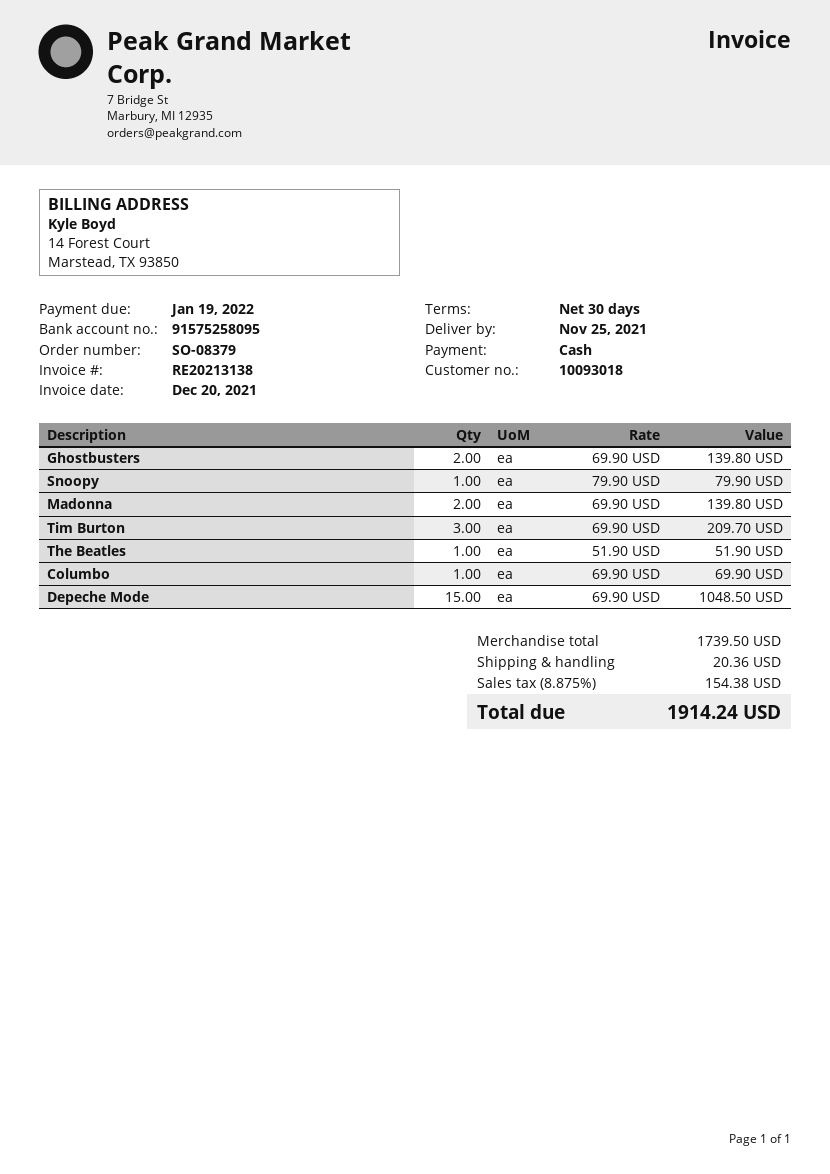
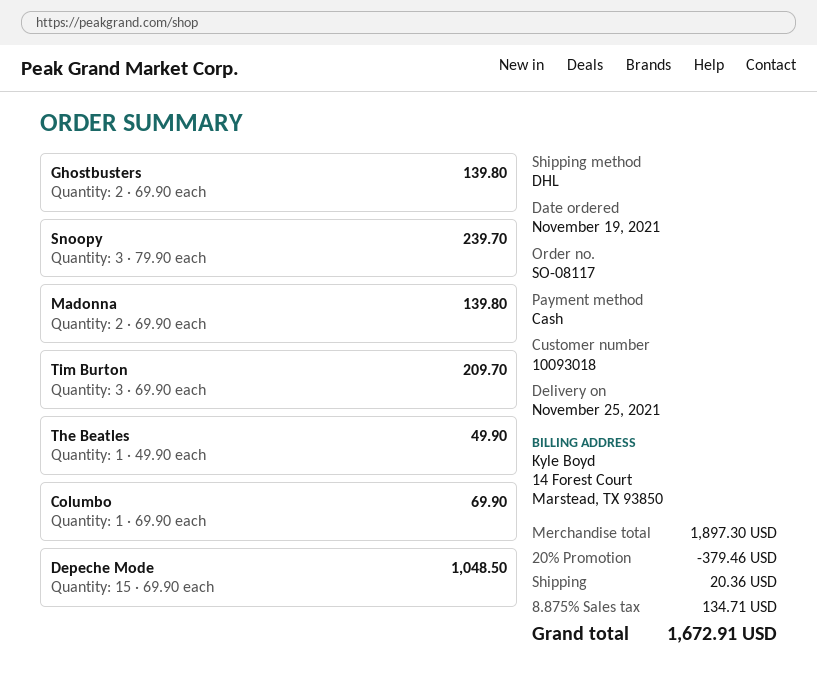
order number: SO-08379 -> SO-08117
Snoopy: 1 x 79.90 = 79.90 -> 3 x 79.90 = 239.70
The Beatles: 1 x 51.90 = 51.90 -> 1 x 49.90 = 49.90
subtotal: 1739.50 -> 1897.30
discount: none -> 20% = 379.46
tax: 8.875% = 154.38 -> 8.875% = 134.71
total: 1914.24 -> 1672.91

